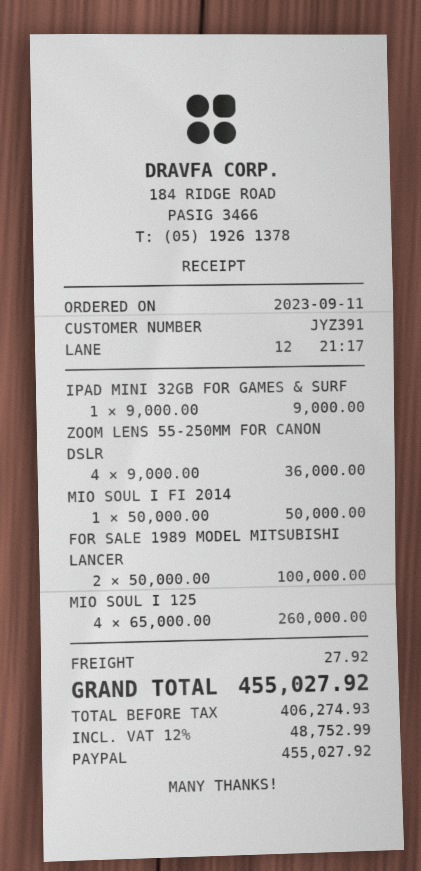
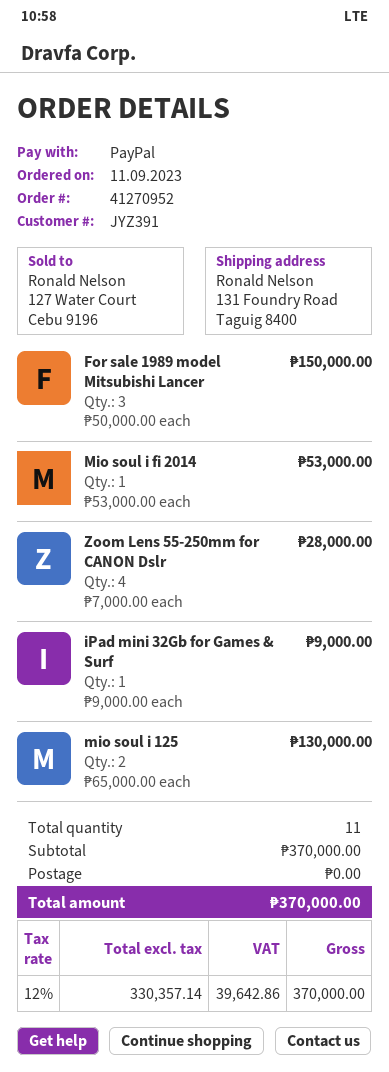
ZOOM LENS 55-250MM FOR CANON DSLR: 4 x 9000.00 = 36000.00 -> 4 x 7000.00 = 28000.00
MIO SOUL I FI 2014: 1 x 50000.00 = 50000.00 -> 1 x 53000.00 = 53000.00
FOR SALE 1989 MODEL MITSUBISHI LANCER: 2 x 50000.00 = 100000.00 -> 3 x 50000.00 = 150000.00
MIO SOUL I 125: 4 x 65000.00 = 260000.00 -> 2 x 65000.00 = 130000.00
shipping: 27.92 -> 0.00
net: 406274.93 -> 330357.14
tax: 12% = 48752.99 -> 12% = 39642.86
total: 455027.92 -> 370000.00

